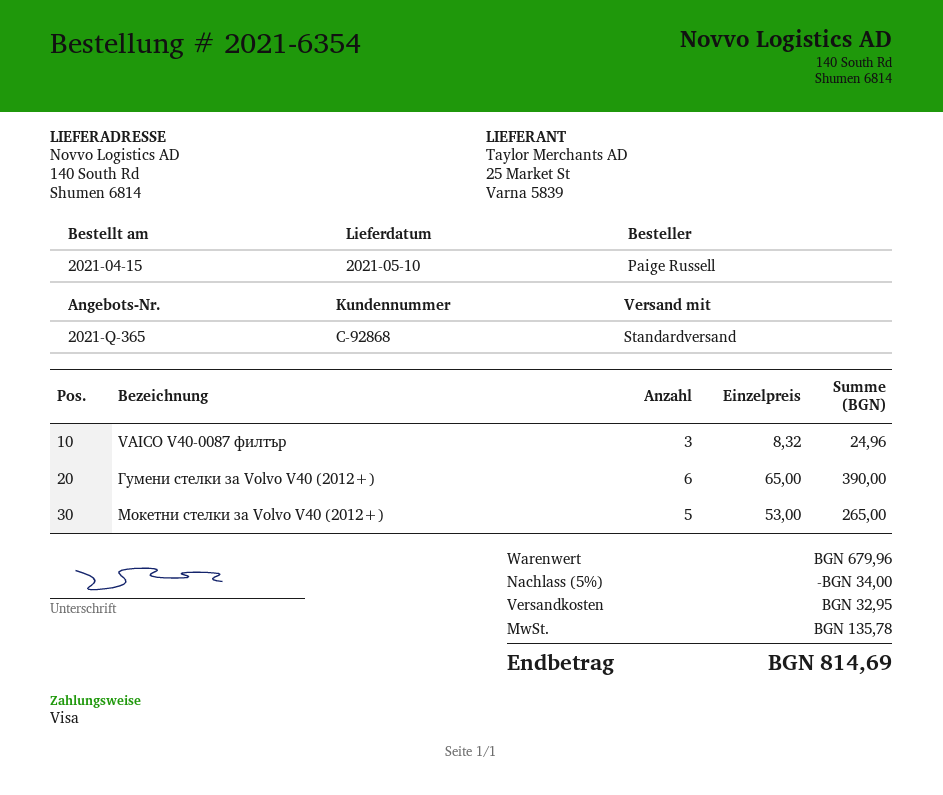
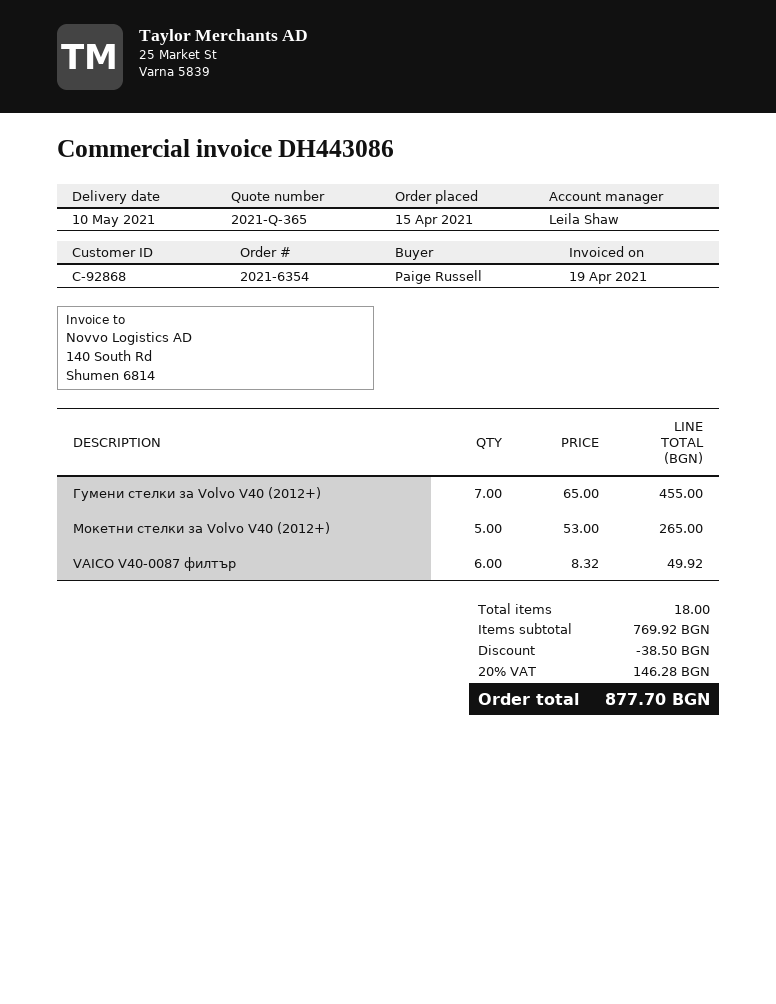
VAICO V40-0087 филтър: 3 x 8.32 = 24.96 -> 6 x 8.32 = 49.92
Гумени стелки за Volvo V40 (2012+): 6 x 65.00 = 390.00 -> 7 x 65.00 = 455.00
subtotal: 679.96 -> 769.92
discount: 34.00 -> 38.50
shipping: 32.95 -> none
tax: 135.78 -> 146.28
total: 814.69 -> 877.70

